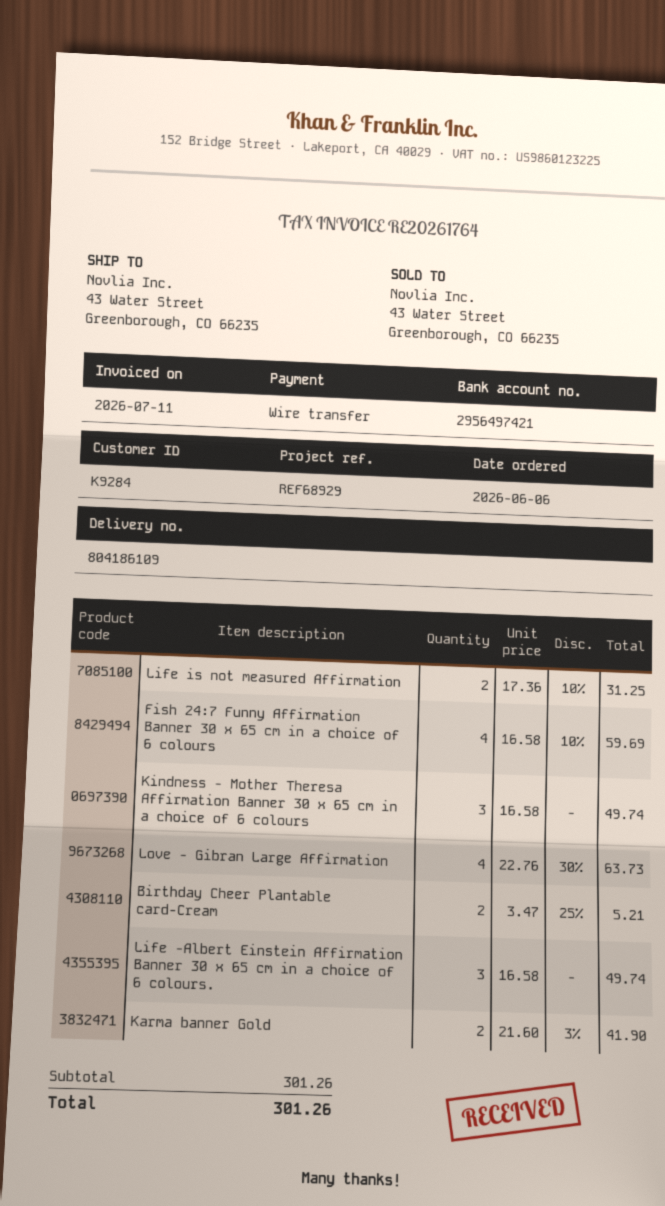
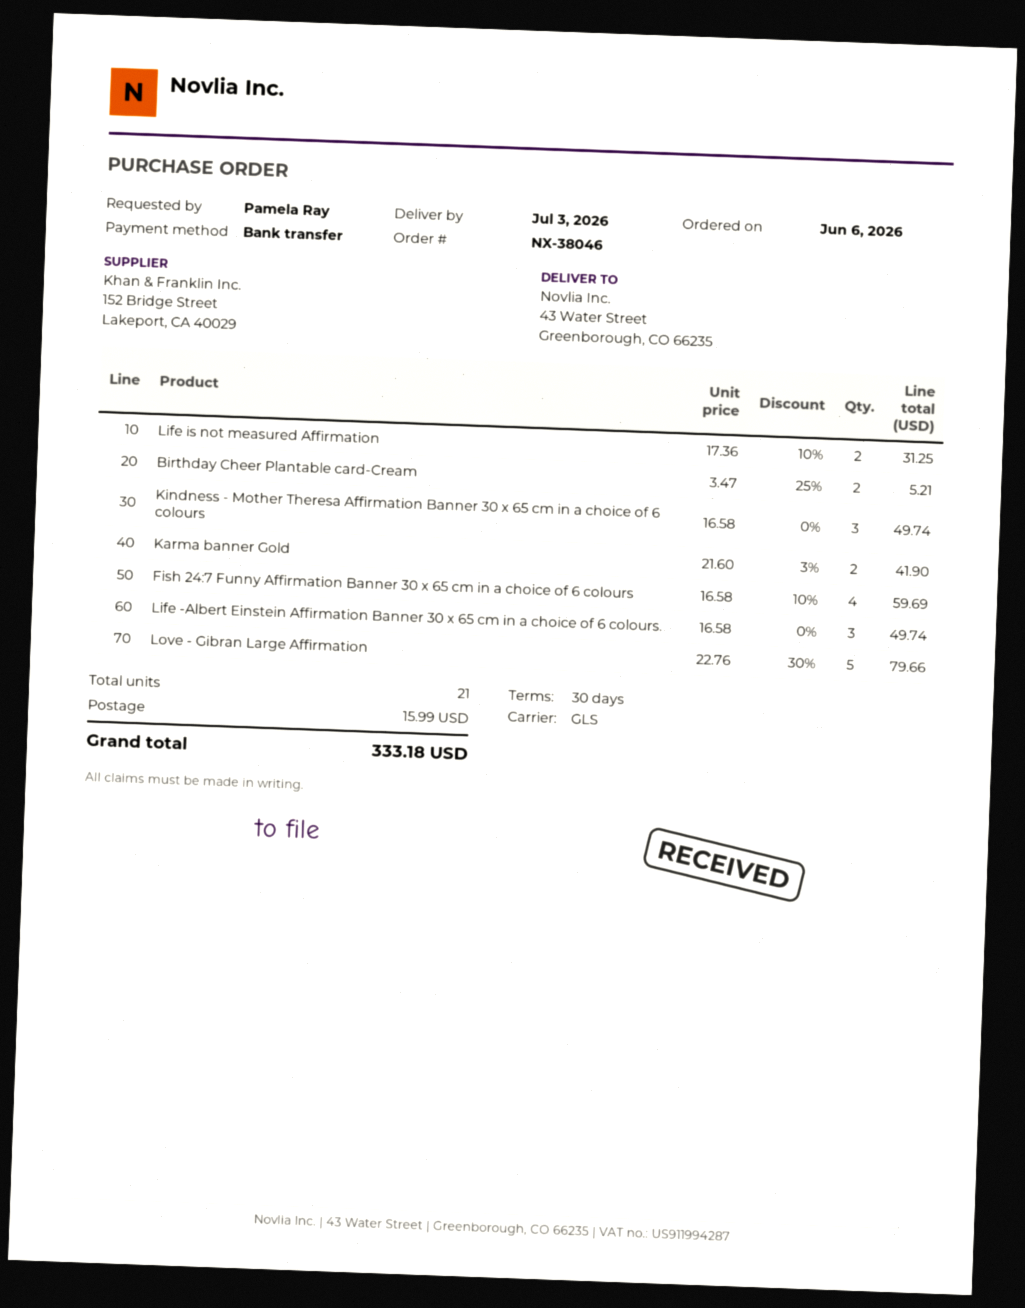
Love - Gibran Large Affirmation: 4 x 22.76 - 30% = 63.73 -> 5 x 22.76 - 30% = 79.66
shipping: none -> 15.99
total: 301.26 -> 333.18

